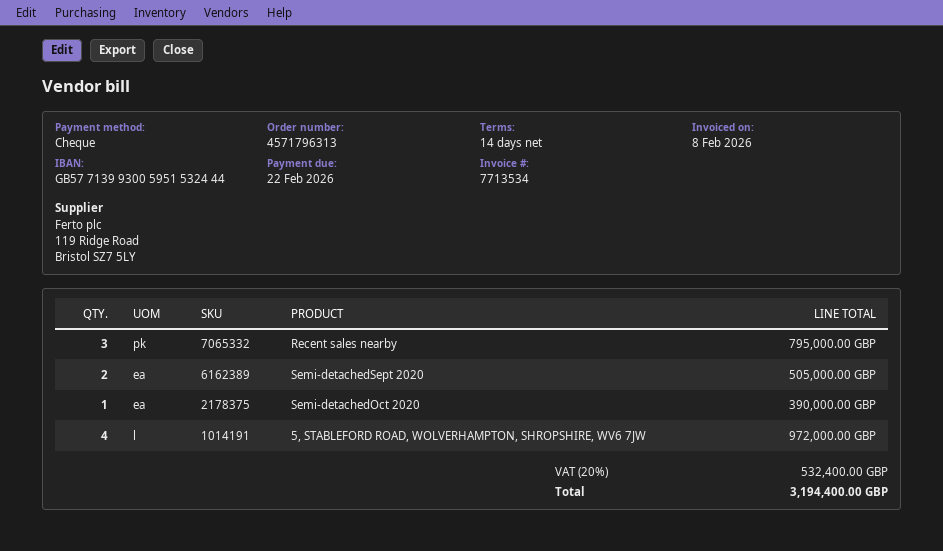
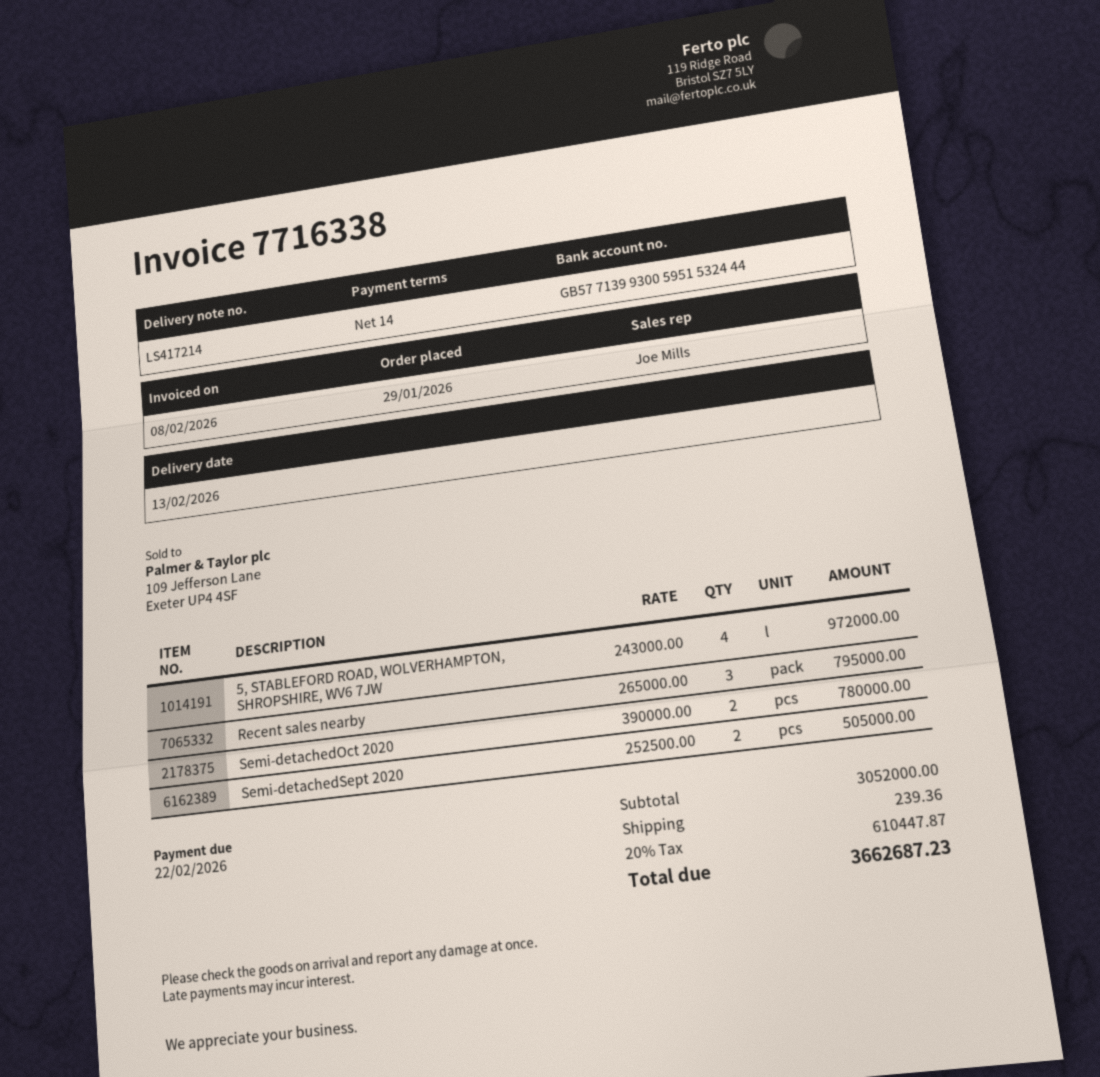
invoice number: 7713534 -> 7716338
Semi-detachedOct 2020: 1 for 390000.00 -> 2 for 780000.00
shipping: none -> 239.36
tax: 20% = 532400.00 -> 20% = 610447.87
total: 3194400.00 -> 3662687.23

